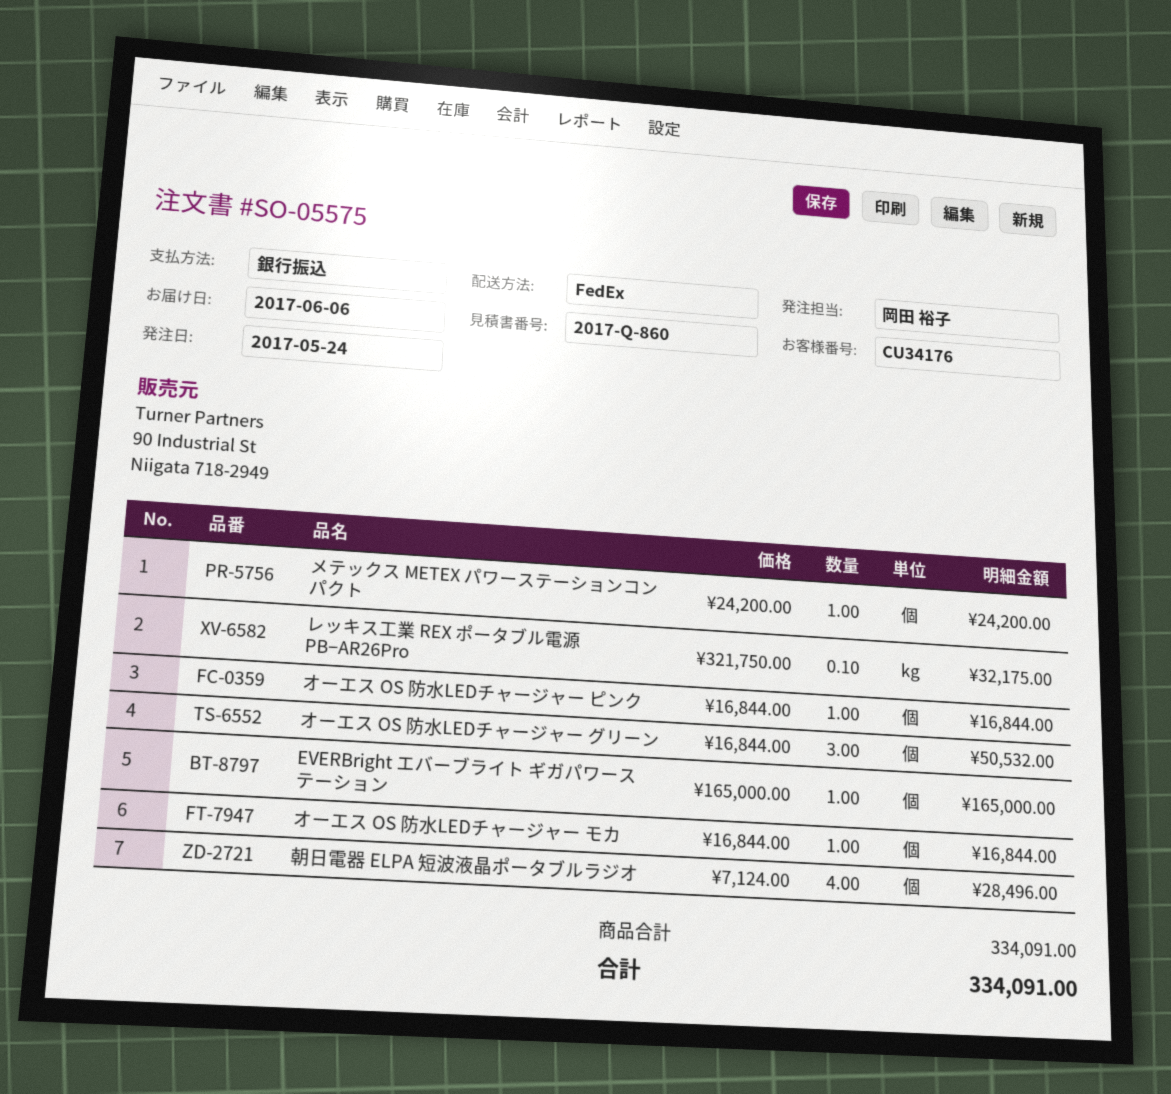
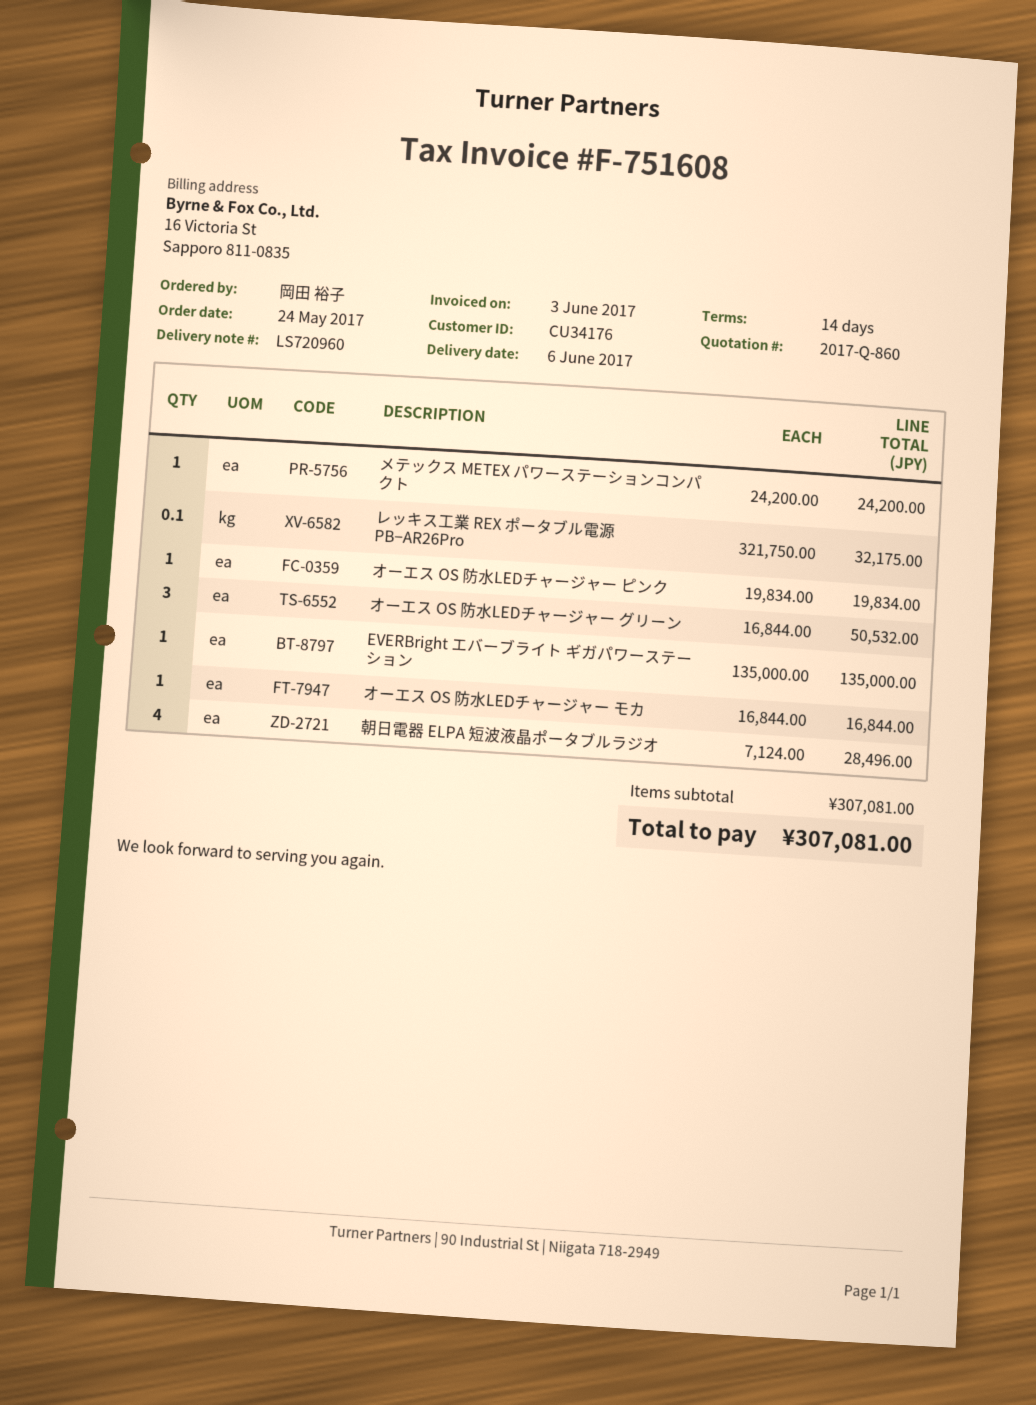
オーエス OS 防水LEDチャージャー ピンク: 1 x 16844.00 = 16844.00 -> 1 x 19834.00 = 19834.00
EVERBright エバーブライト ギガパワーステーション: 1 x 165000.00 = 165000.00 -> 1 x 135000.00 = 135000.00
subtotal: 334091.00 -> 307081.00
total: 334091.00 -> 307081.00

